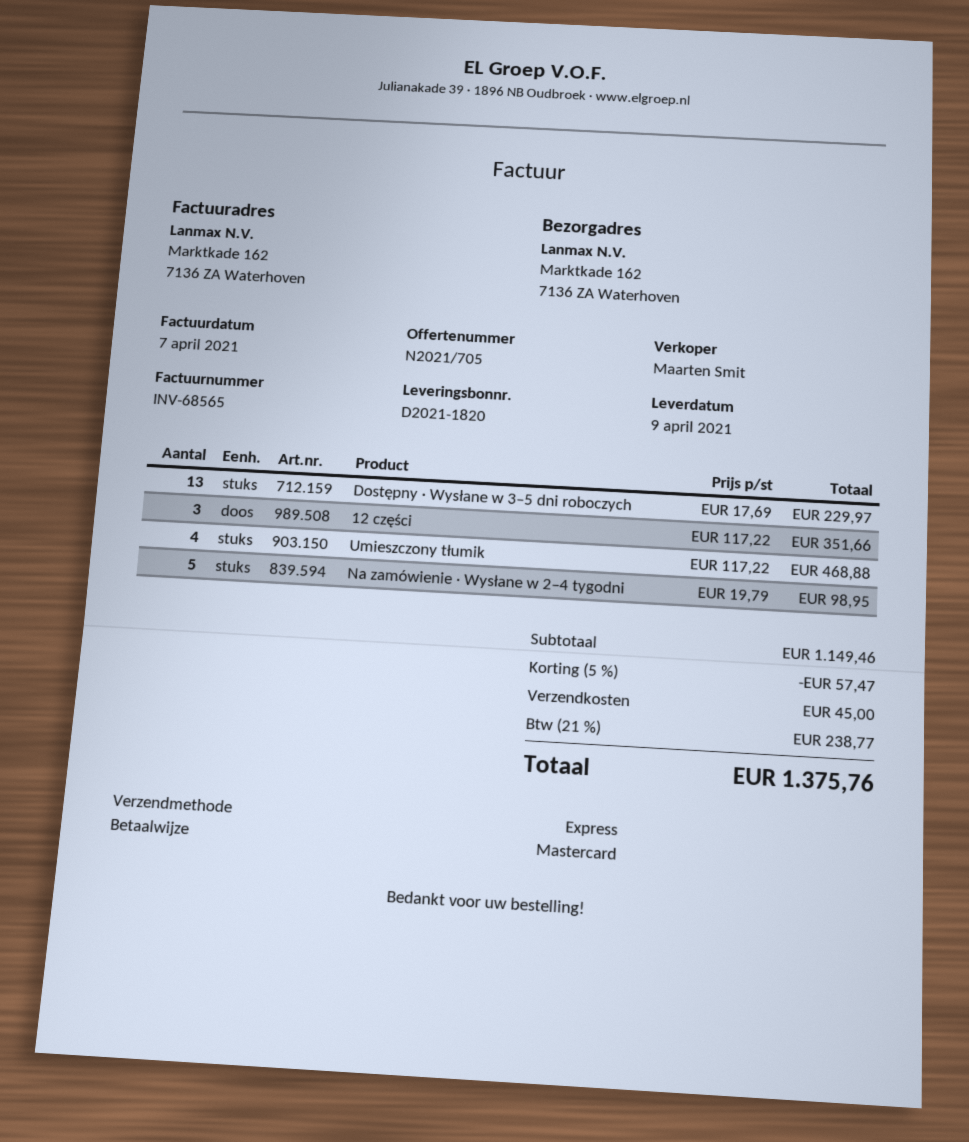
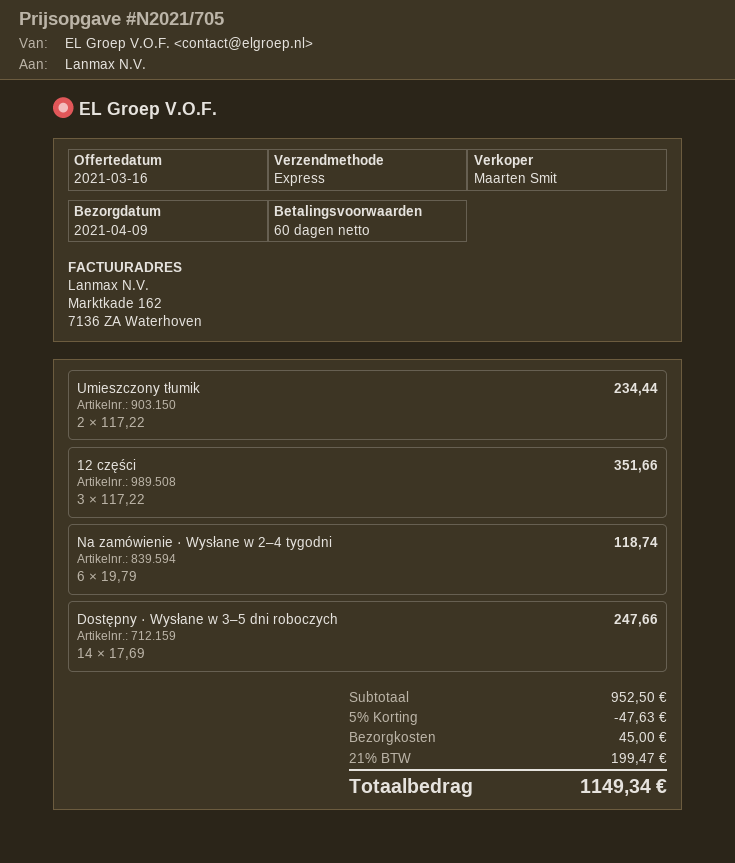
Dostępny · Wysłane w 3–5 dni roboczych: 13 x 17.69 = 229.97 -> 14 x 17.69 = 247.66
Umieszczony tłumik: 4 x 117.22 = 468.88 -> 2 x 117.22 = 234.44
Na zamówienie · Wysłane w 2–4 tygodni: 5 x 19.79 = 98.95 -> 6 x 19.79 = 118.74
subtotal: 1149.46 -> 952.50
discount: 5% = 57.47 -> 5% = 47.63
tax: 21% = 238.77 -> 21% = 199.47
total: 1375.76 -> 1149.34

